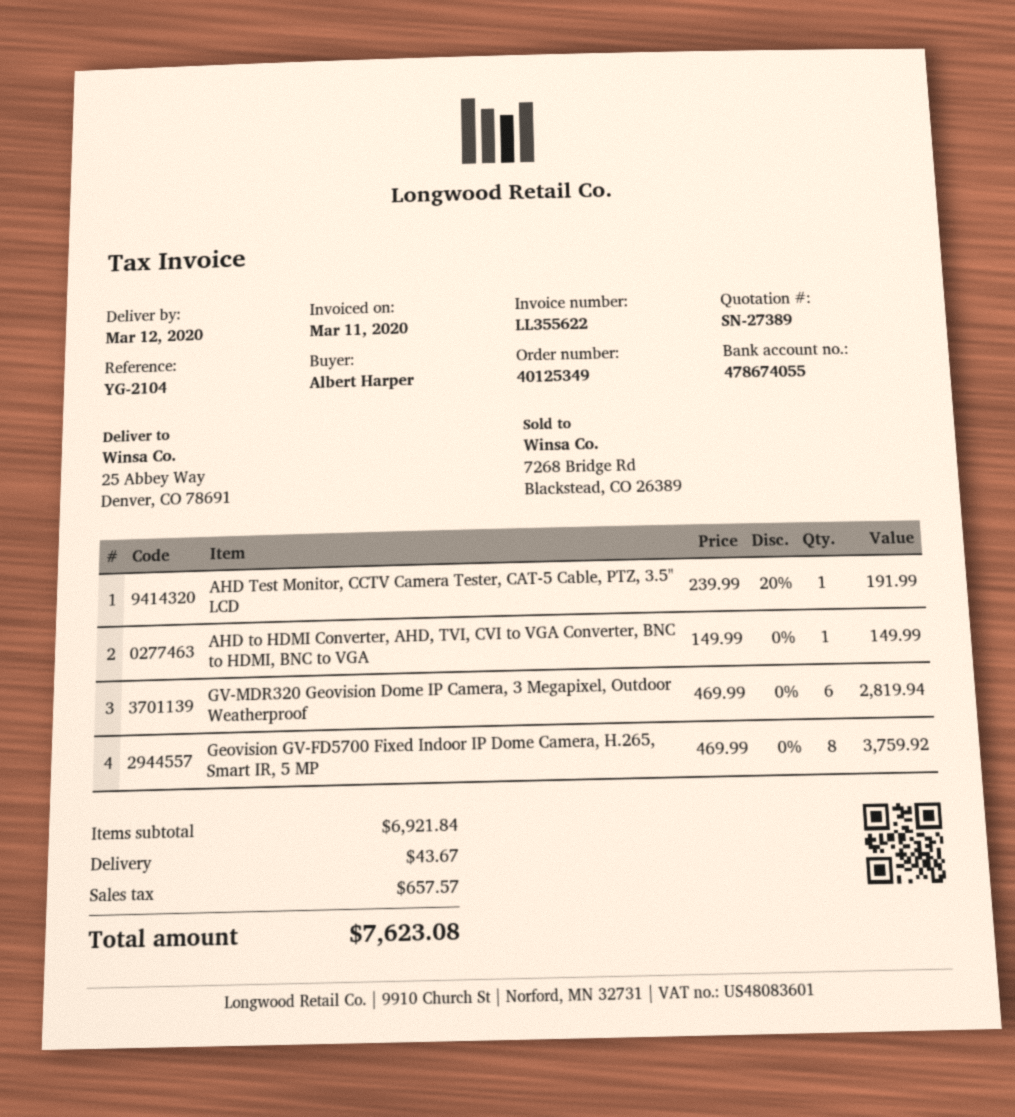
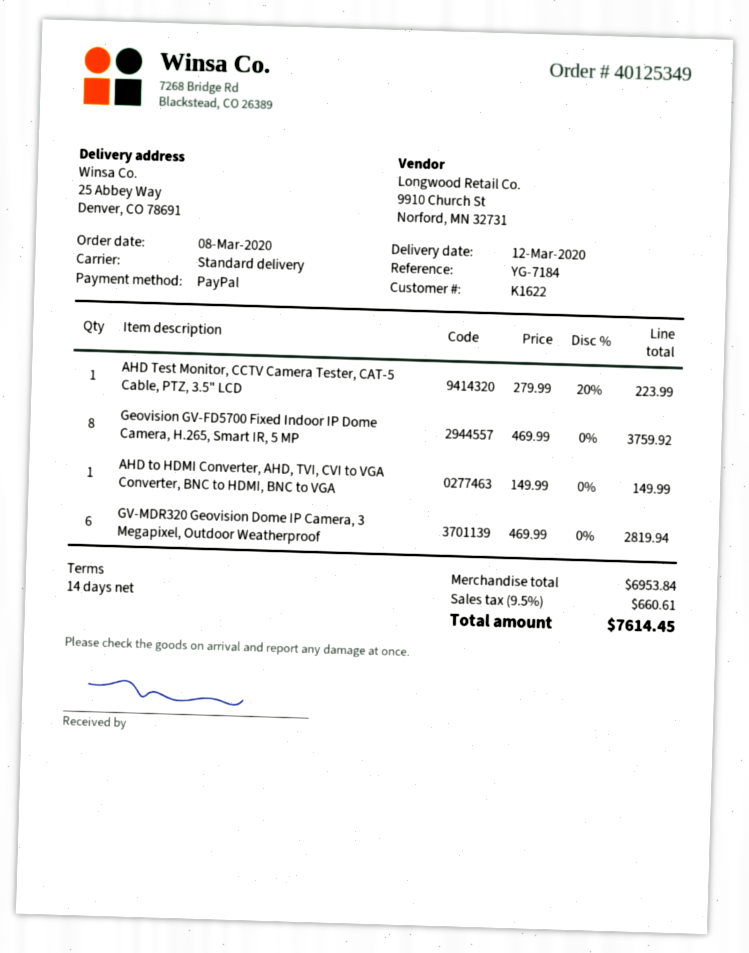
reference: YG-2104 -> YG-7184
AHD Test Monitor, CCTV Camera Tester, CAT-5 Cable, PTZ, 3.5" LCD: 1 x 239.99 - 20% = 191.99 -> 1 x 279.99 - 20% = 223.99
subtotal: 6921.84 -> 6953.84
shipping: 43.67 -> none
tax: 657.57 -> 660.61
total: 7623.08 -> 7614.45

